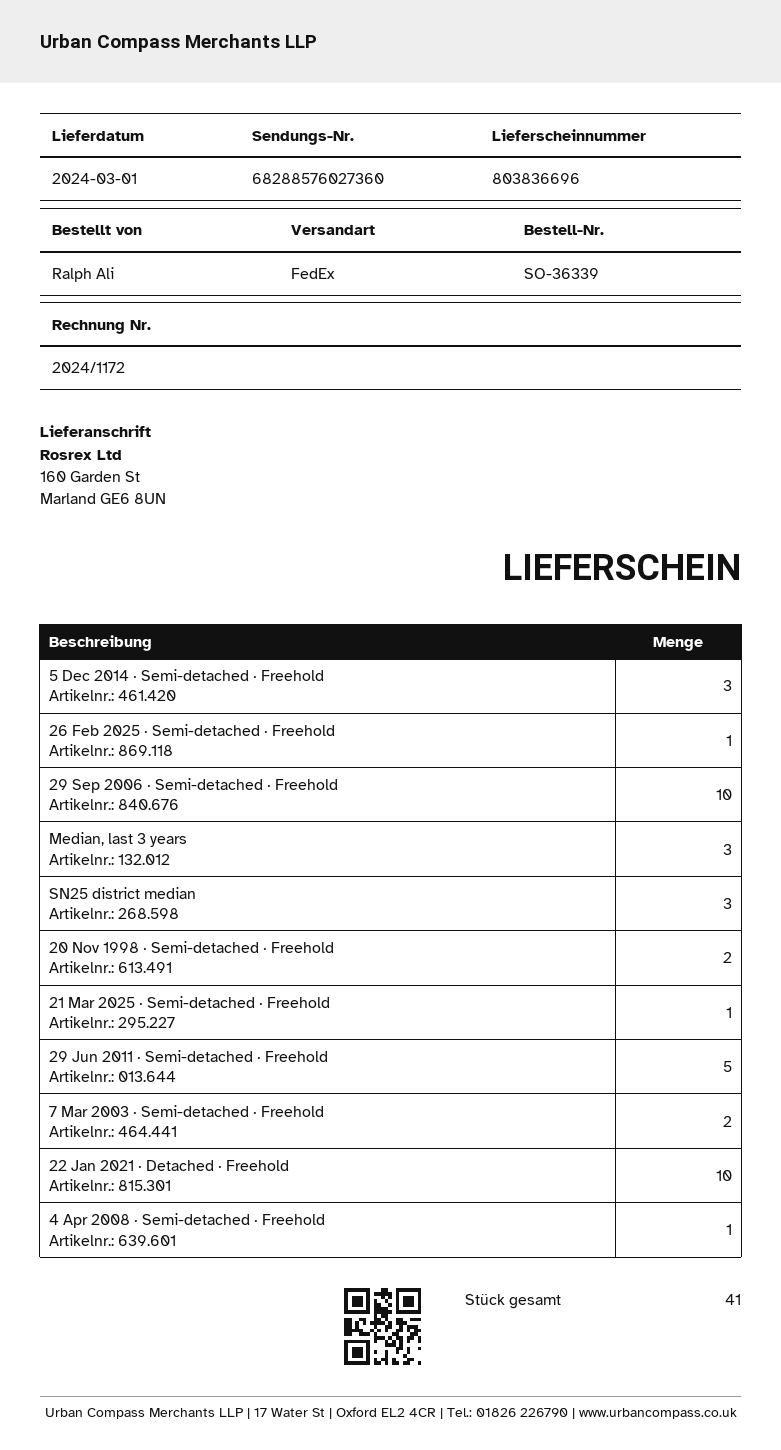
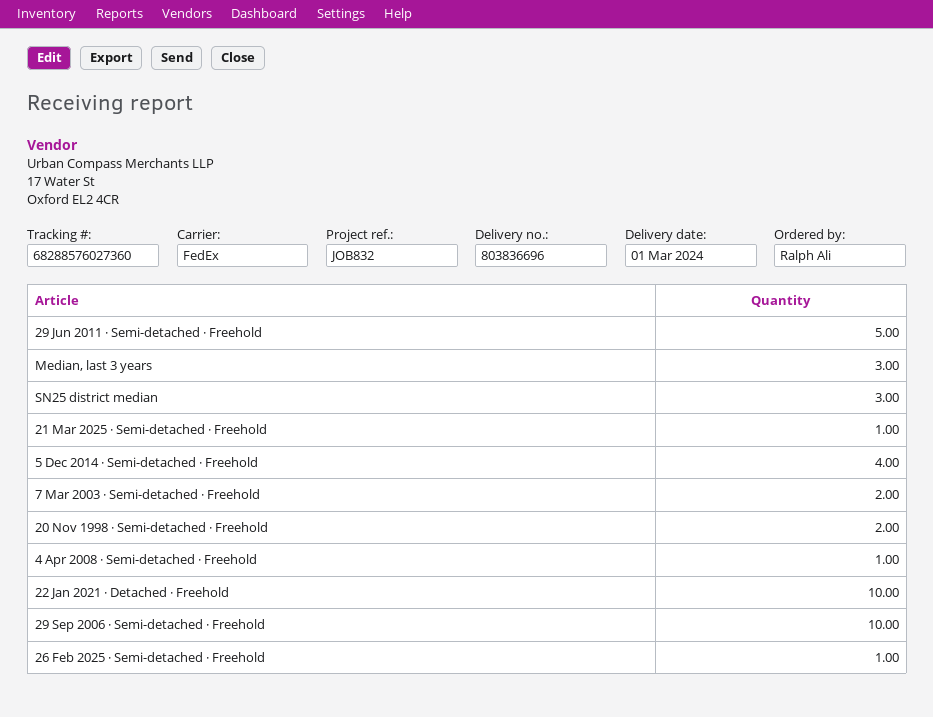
5 Dec 2014 · Semi-detached · Freehold: 3 -> 4

